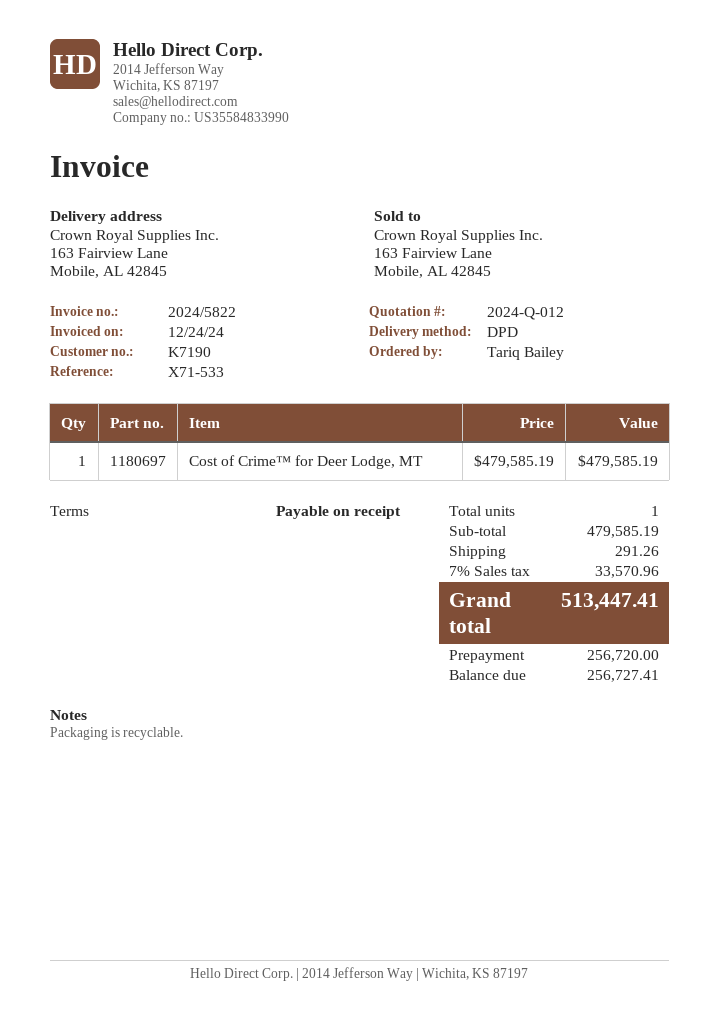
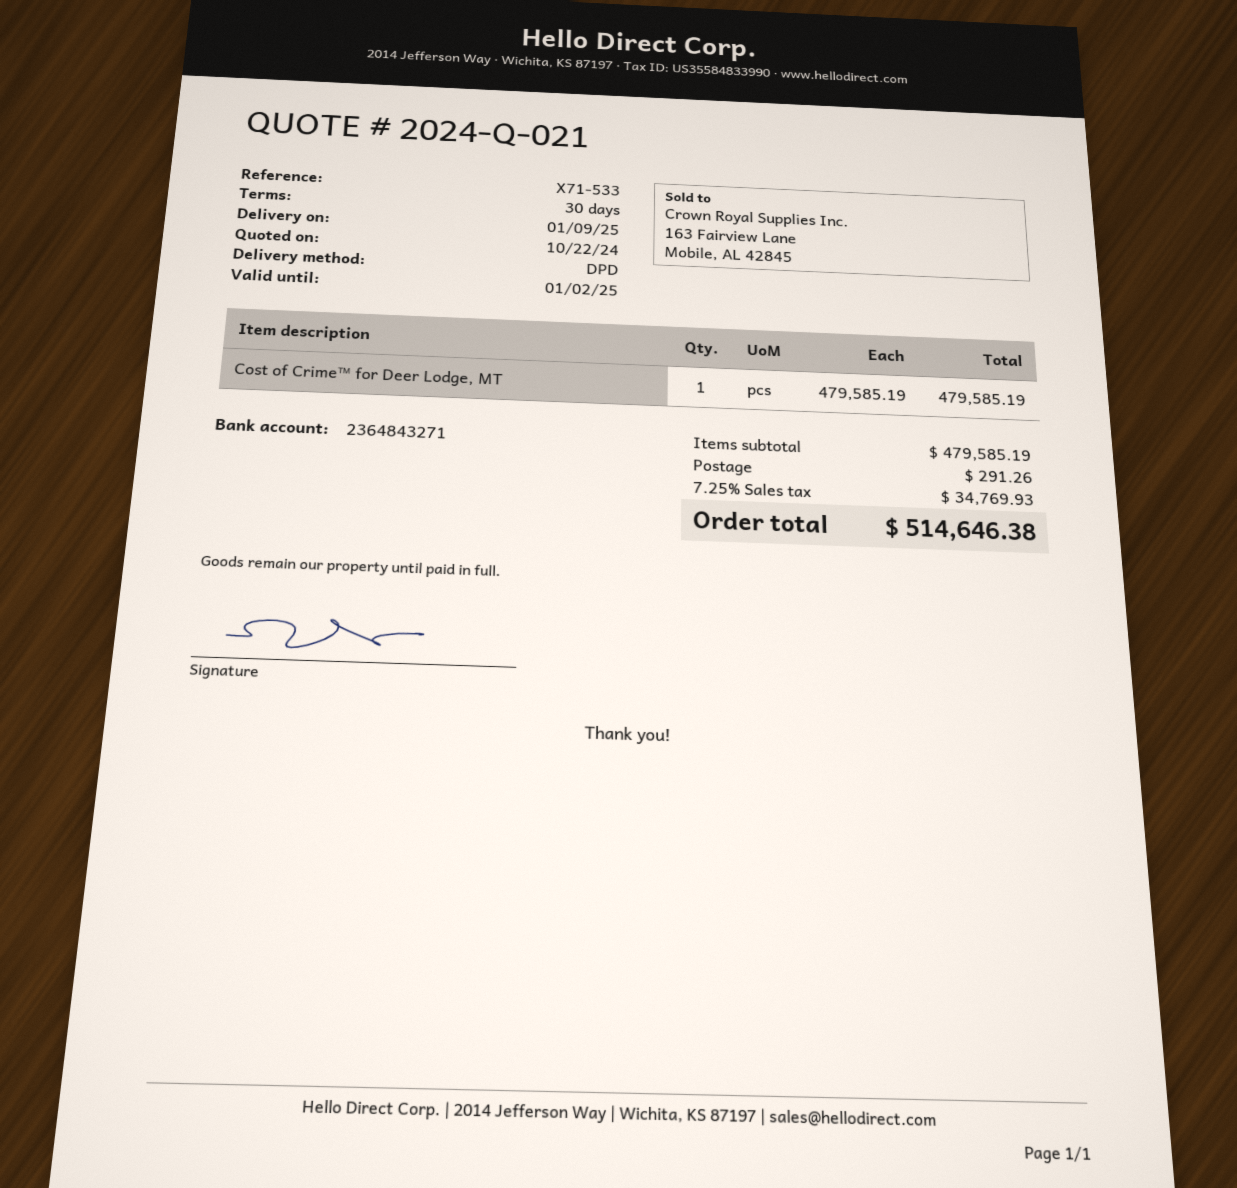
quote number: 2024-Q-012 -> 2024-Q-021
payment terms: on receipt -> 30 days
tax: 7% = 33570.96 -> 7.25% = 34769.93
total: 513447.41 -> 514646.38

